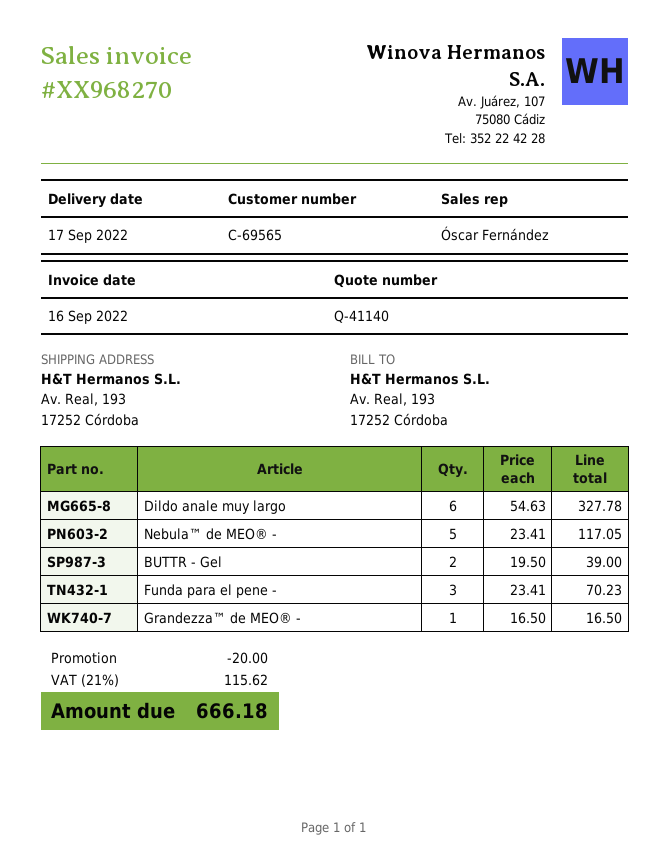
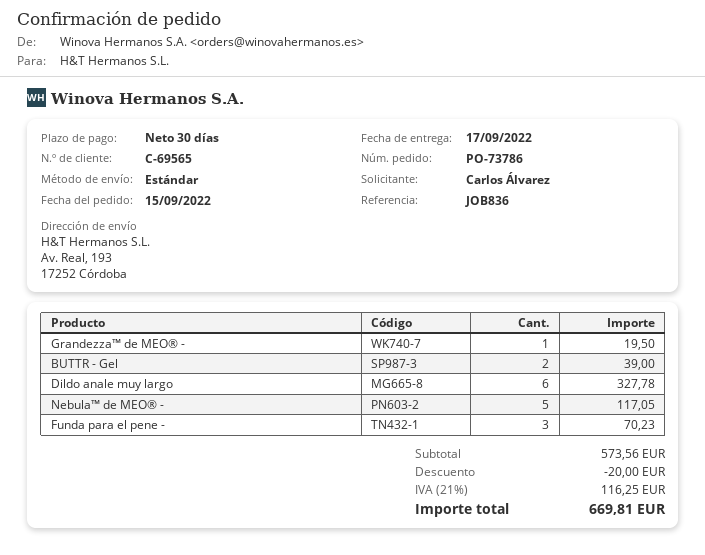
Grandezza™ de MEO® -: 1 for 16.50 -> 1 for 19.50
tax: 21% = 115.62 -> 21% = 116.25
total: 666.18 -> 669.81

